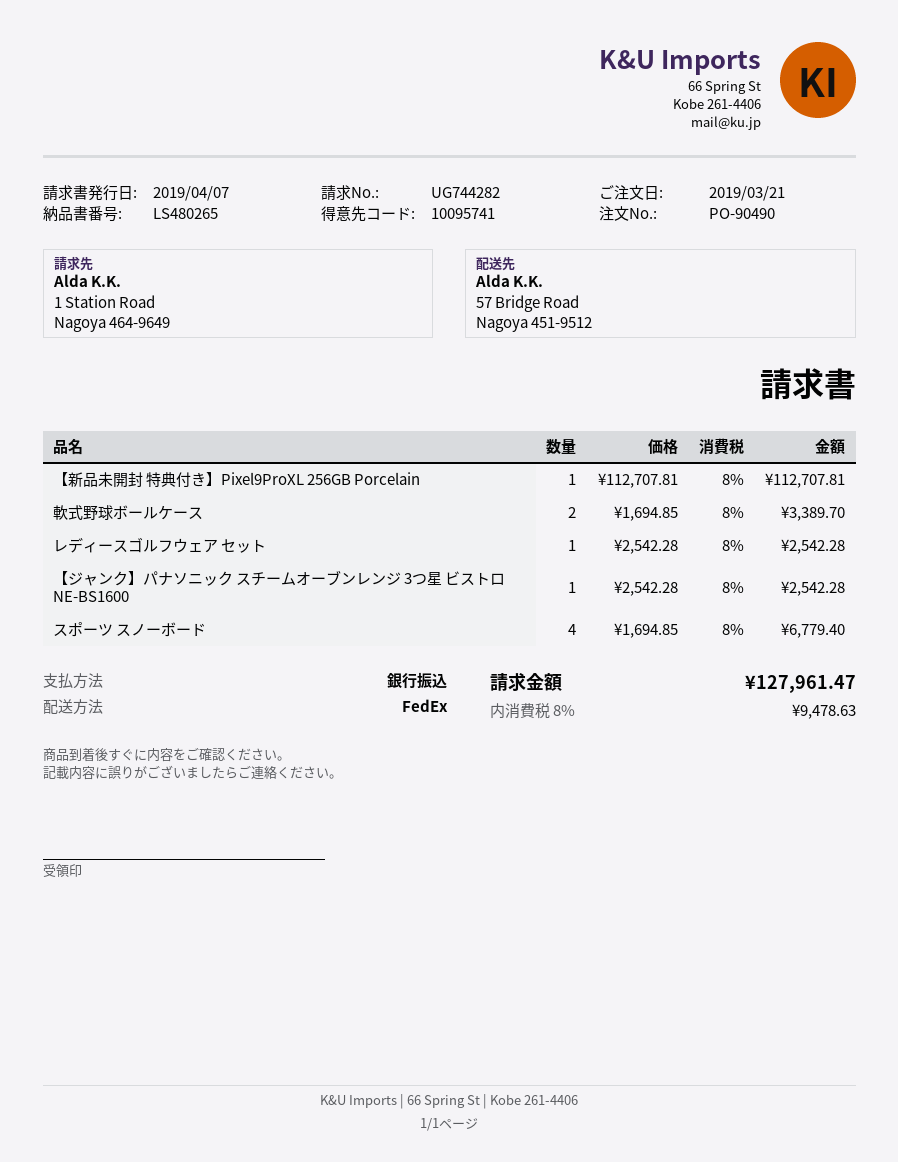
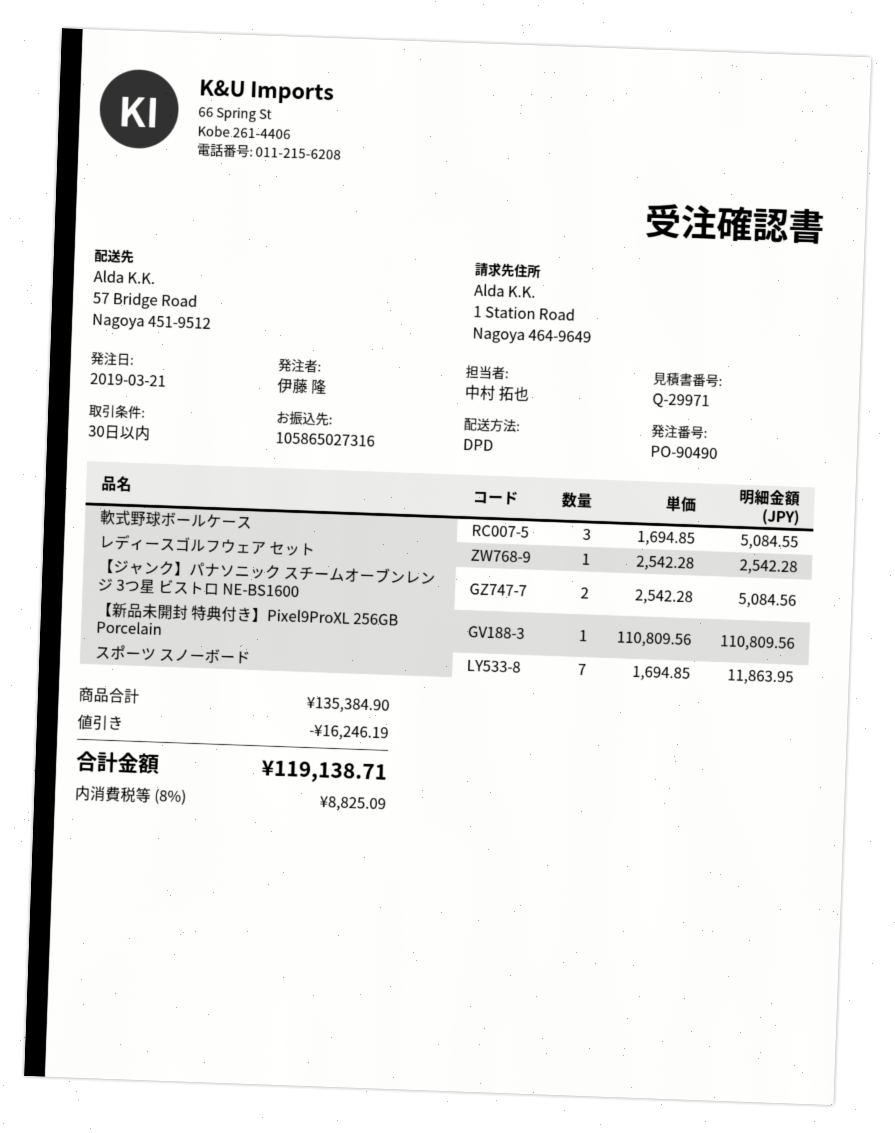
shipping method: FedEx -> DPD
【新品未開封 特典付き】Pixel9ProXL 256GB Porcelain: 1 x 112707.81 = 112707.81 -> 1 x 110809.56 = 110809.56
軟式野球ボールケース: 2 x 1694.85 = 3389.70 -> 3 x 1694.85 = 5084.55
【ジャンク】パナソニック スチームオーブンレンジ 3つ星 ビストロ NE-BS1600: 1 x 2542.28 = 2542.28 -> 2 x 2542.28 = 5084.56
スポーツ スノーボード: 4 x 1694.85 = 6779.40 -> 7 x 1694.85 = 11863.95
discount: none -> 16246.19
tax: 8% = 9478.63 -> 8% = 8825.09
total: 127961.47 -> 119138.71

